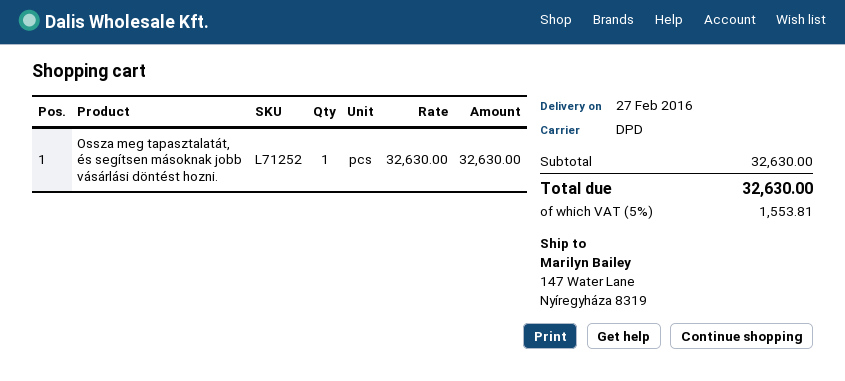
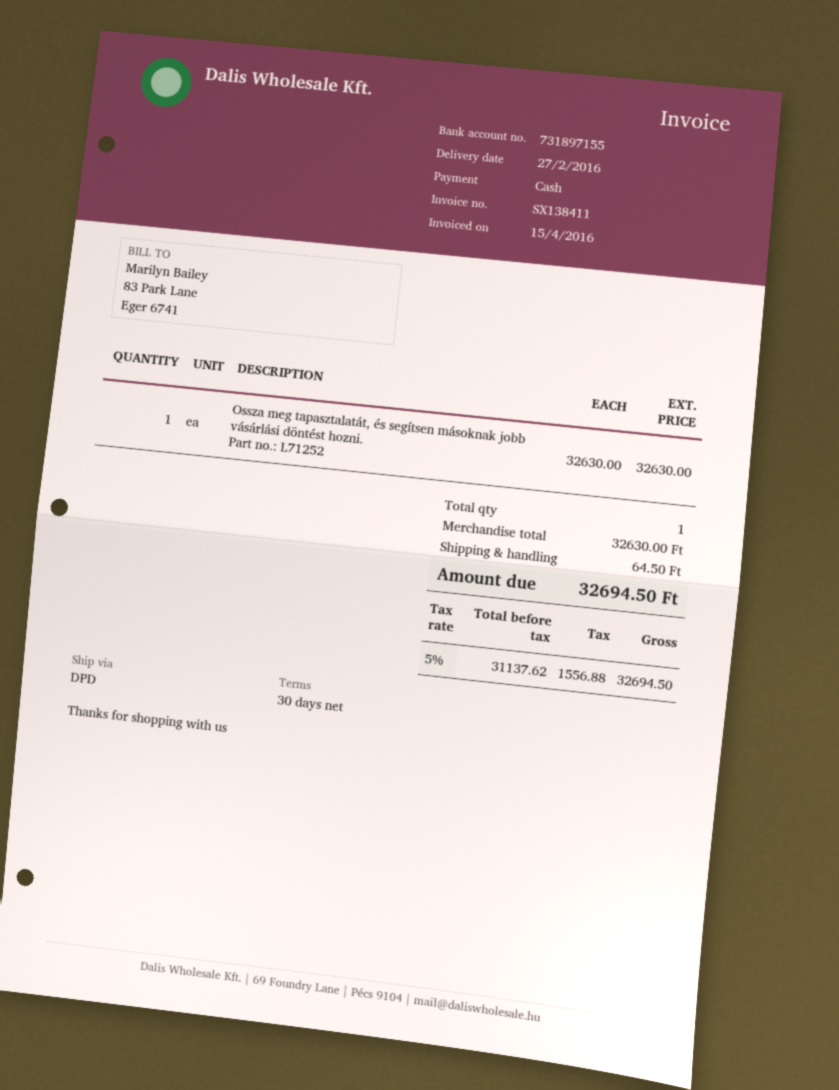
shipping: none -> 64.50
tax: 5% = 1553.81 -> 5% = 1556.88
total: 32630.00 -> 32694.50

